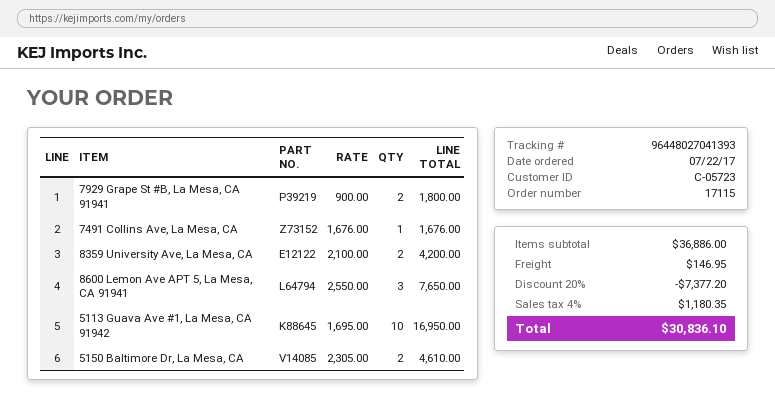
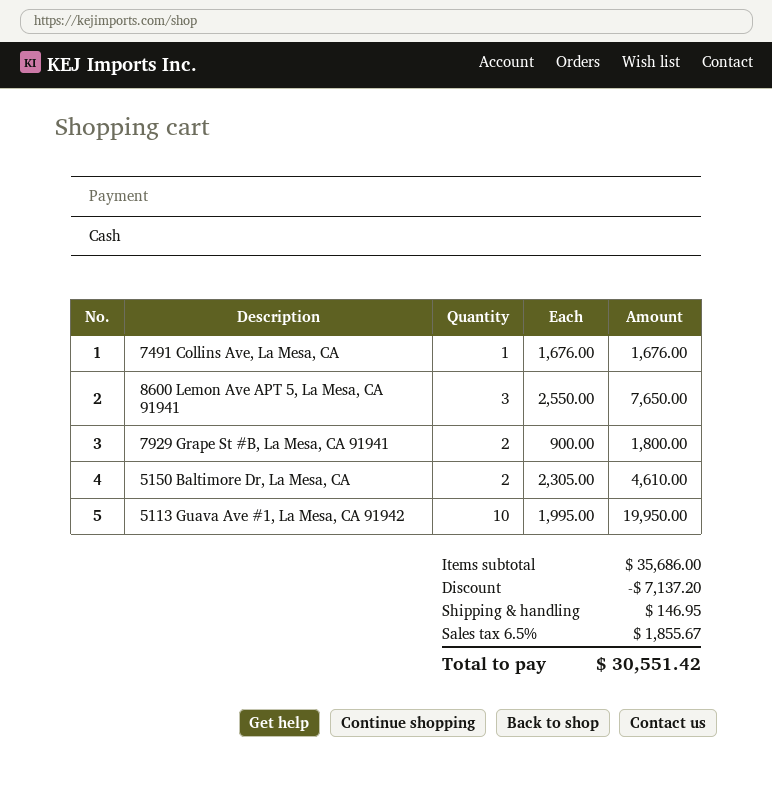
8359 University Ave, La Mesa, CA: 2 x 2100.00 = 4200.00 -> none
5113 Guava Ave #1, La Mesa, CA 91942: 10 x 1695.00 = 16950.00 -> 10 x 1995.00 = 19950.00
subtotal: 36886.00 -> 35686.00
discount: 7377.20 -> 7137.20
tax: 4% = 1180.35 -> 6.5% = 1855.67
total: 30836.10 -> 30551.42

